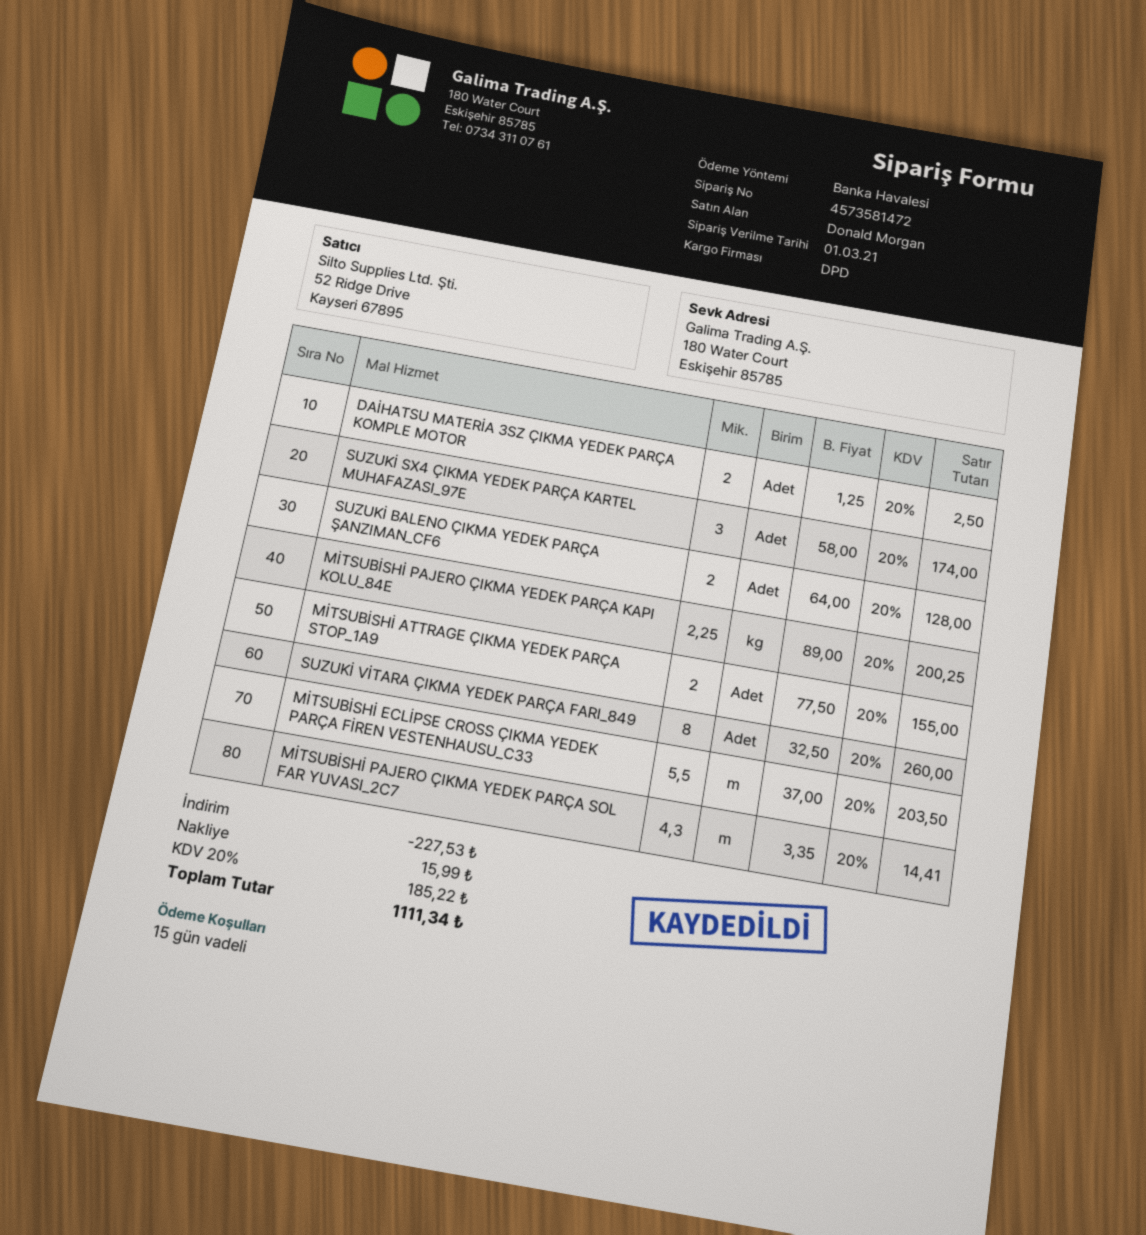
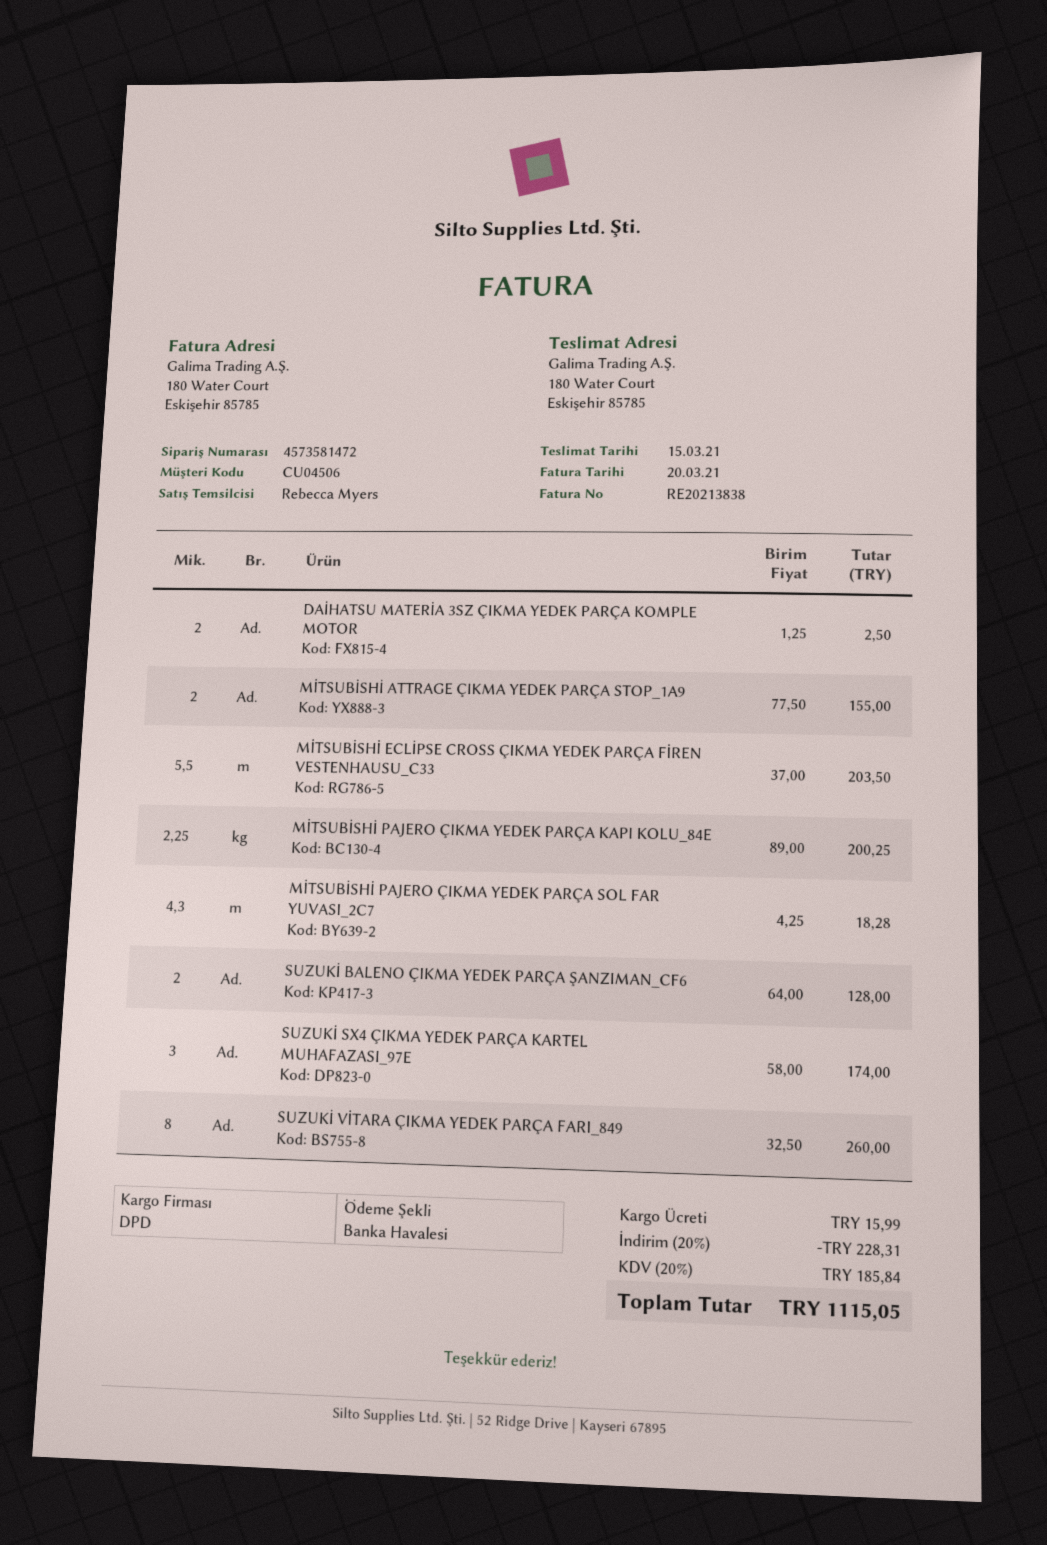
MİTSUBİSHİ PAJERO ÇIKMA YEDEK PARÇA SOL FAR YUVASI_2C7: 4.3 x 3.35 = 14.41 -> 4.3 x 4.25 = 18.28
discount: 227.53 -> 228.31
tax: 20% = 185.22 -> 20% = 185.84
total: 1111.34 -> 1115.05

